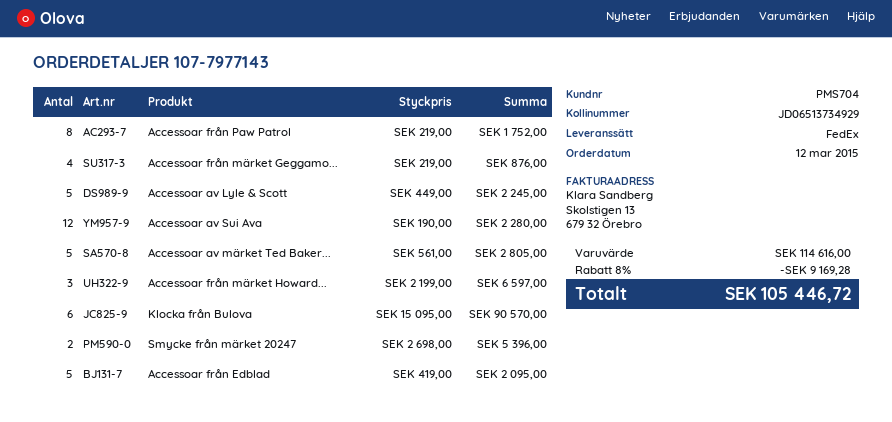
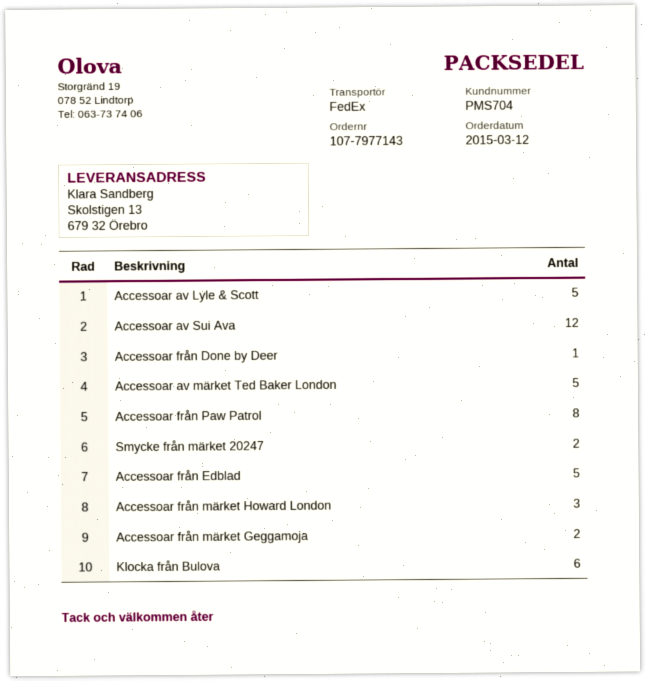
Accessoar från märket Geggamo...: 4 -> 2
Accessoar från Done by Deer: none -> 1

